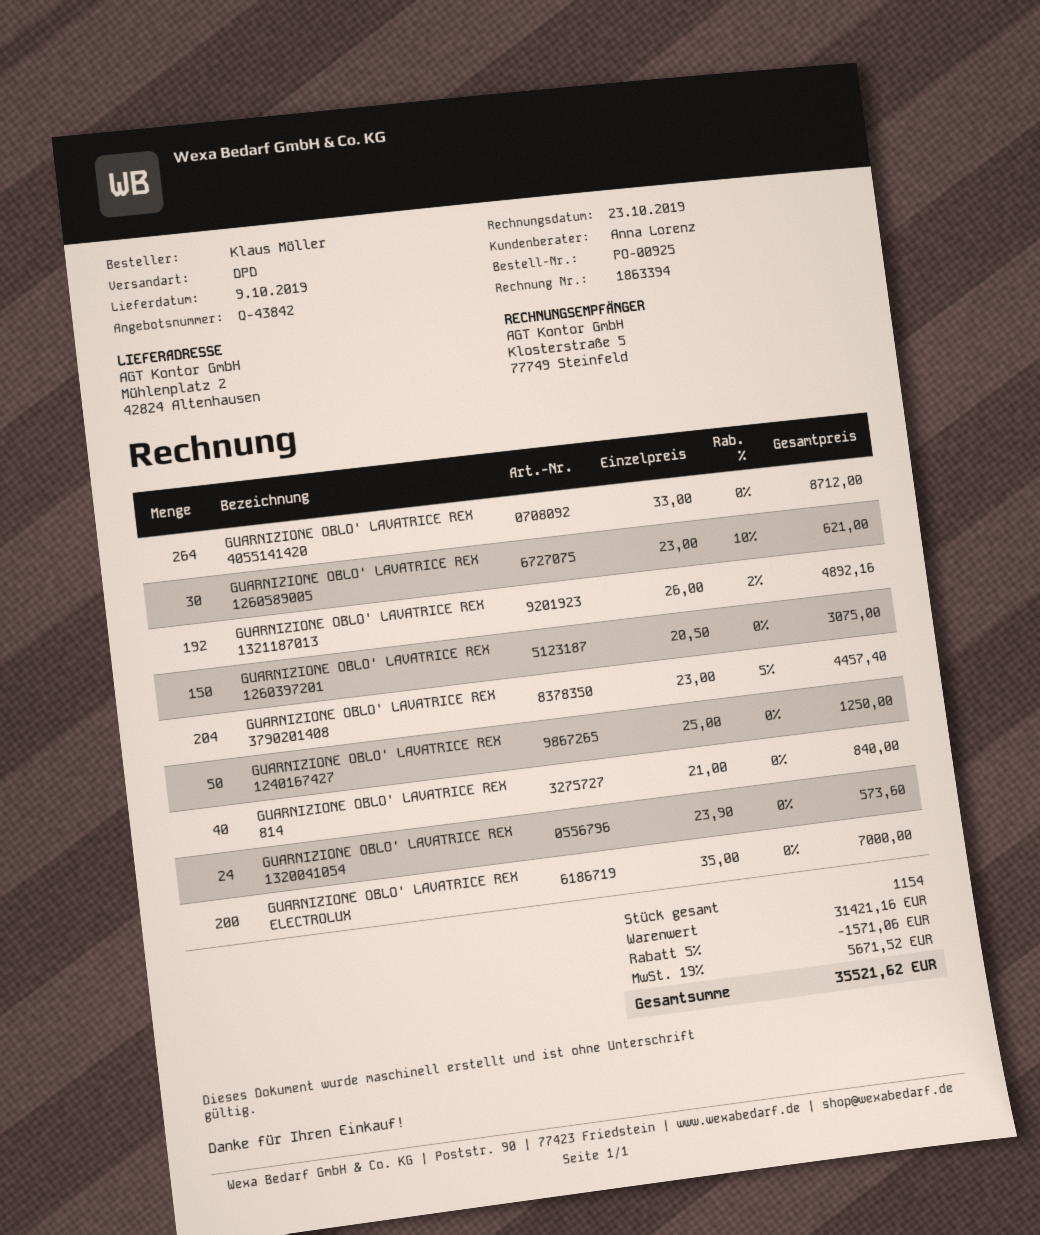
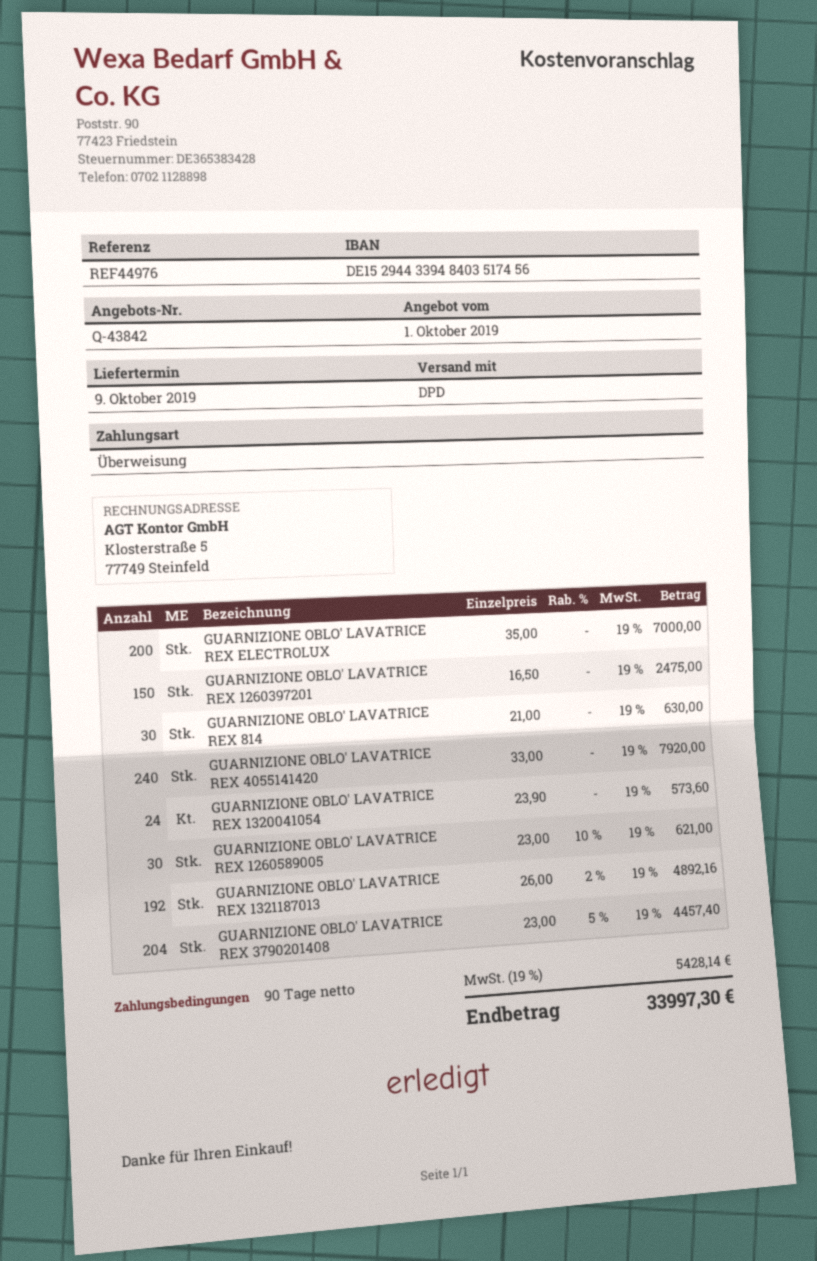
GUARNIZIONE OBLO' LAVATRICE REX 4055141420: 264 x 33.00 = 8712.00 -> 240 x 33.00 = 7920.00
GUARNIZIONE OBLO' LAVATRICE REX 1260397201: 150 x 20.50 = 3075.00 -> 150 x 16.50 = 2475.00
GUARNIZIONE OBLO' LAVATRICE REX 1240167427: 50 x 25.00 = 1250.00 -> none
GUARNIZIONE OBLO' LAVATRICE REX 814: 40 x 21.00 = 840.00 -> 30 x 21.00 = 630.00
discount: 5% = 1571.06 -> none
tax: 19% = 5671.52 -> 19% = 5428.14
total: 35521.62 -> 33997.30

